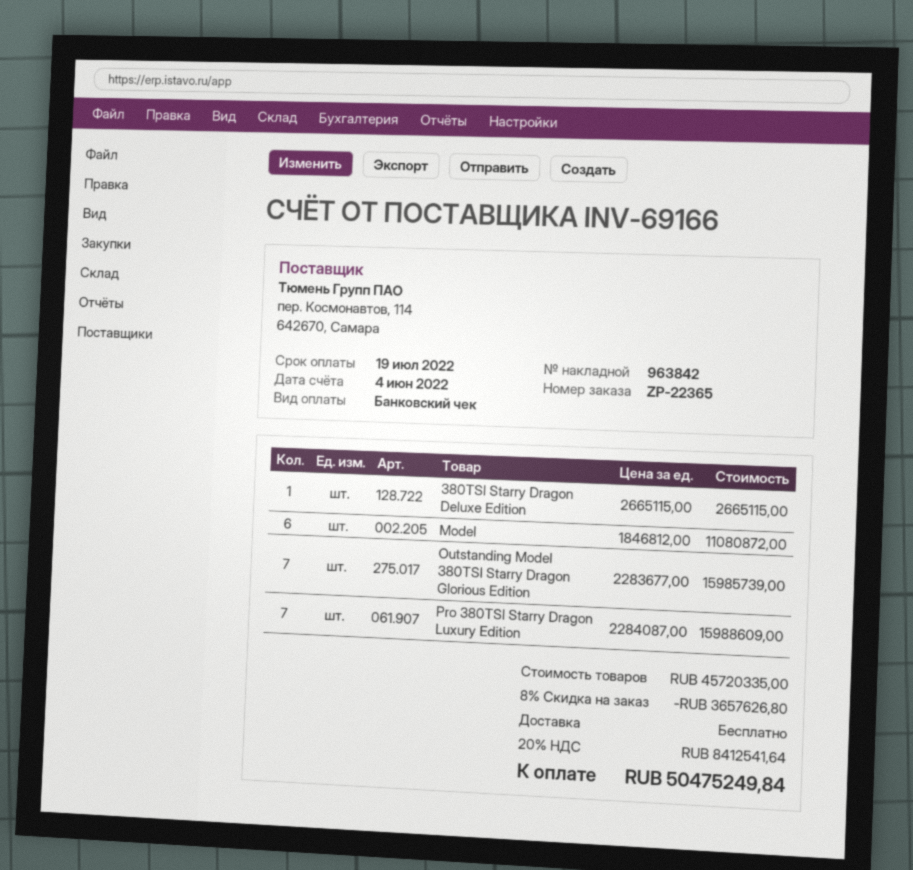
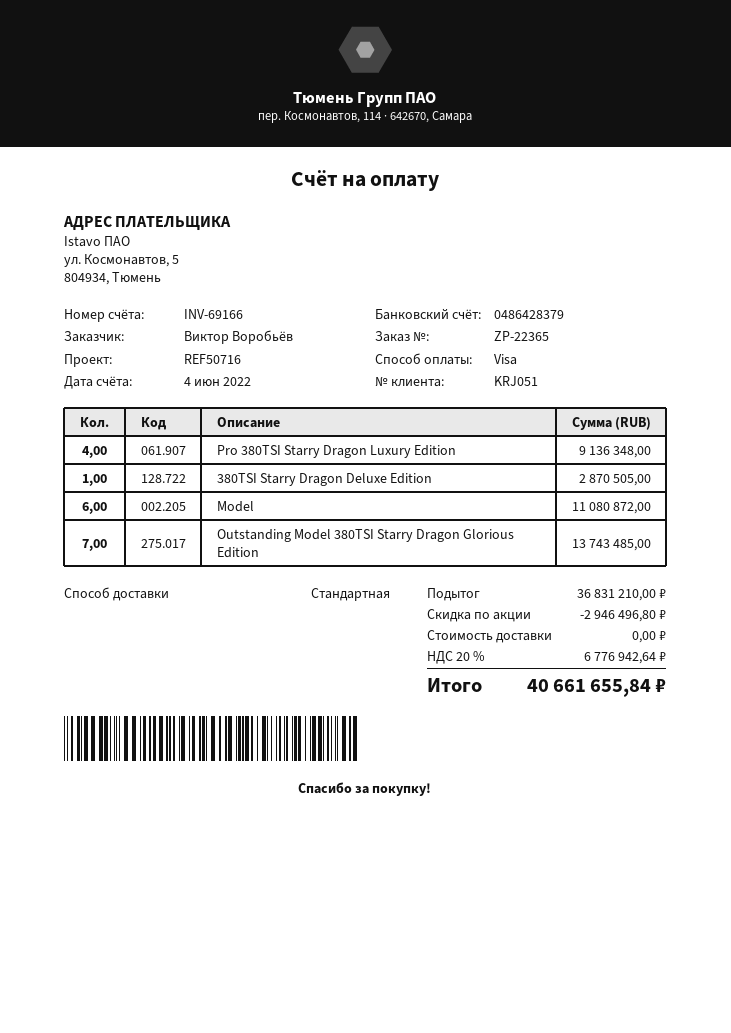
payment method: cheque -> Visa
380TSI Starry Dragon Deluxe Edition: 1 for 2665115.00 -> 1 for 2870505.00
Outstanding Model 380TSI Starry Dragon Glorious Edition: 7 for 15985739.00 -> 7 for 13743485.00
Pro 380TSI Starry Dragon Luxury Edition: 7 for 15988609.00 -> 4 for 9136348.00
subtotal: 45720335.00 -> 36831210.00
discount: 3657626.80 -> 2946496.80
tax: 20% = 8412541.64 -> 20% = 6776942.64
total: 50475249.84 -> 40661655.84

